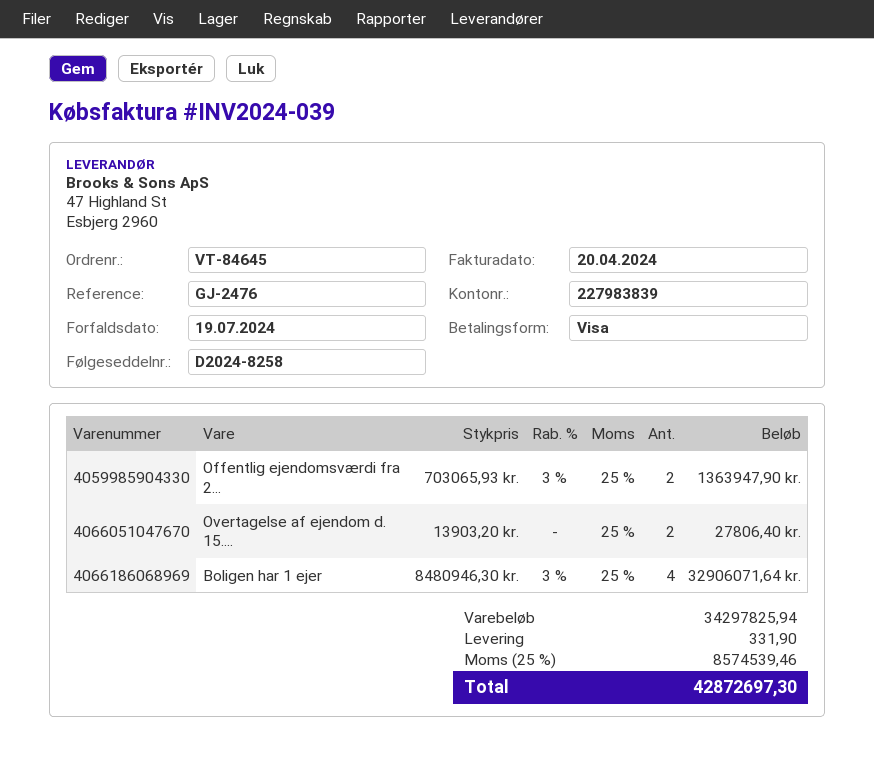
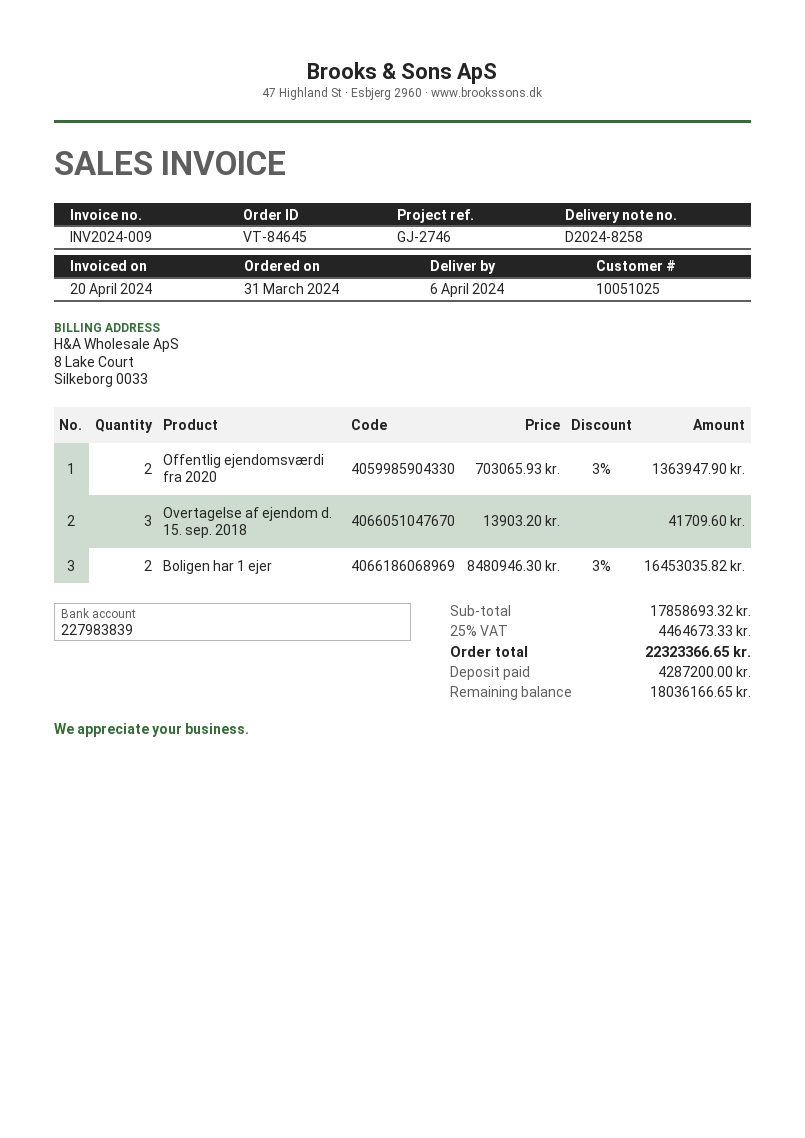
invoice number: INV2024-039 -> INV2024-009
reference: GJ-2476 -> GJ-2746
Overtagelse af ejendom d. 15....: 2 x 13903.20 = 27806.40 -> 3 x 13903.20 = 41709.60
Boligen har 1 ejer: 4 x 8480946.30 - 3% = 32906071.64 -> 2 x 8480946.30 - 3% = 16453035.82
subtotal: 34297825.94 -> 17858693.32
shipping: 331.90 -> none
tax: 25% = 8574539.46 -> 25% = 4464673.33
total: 42872697.30 -> 22323366.65

